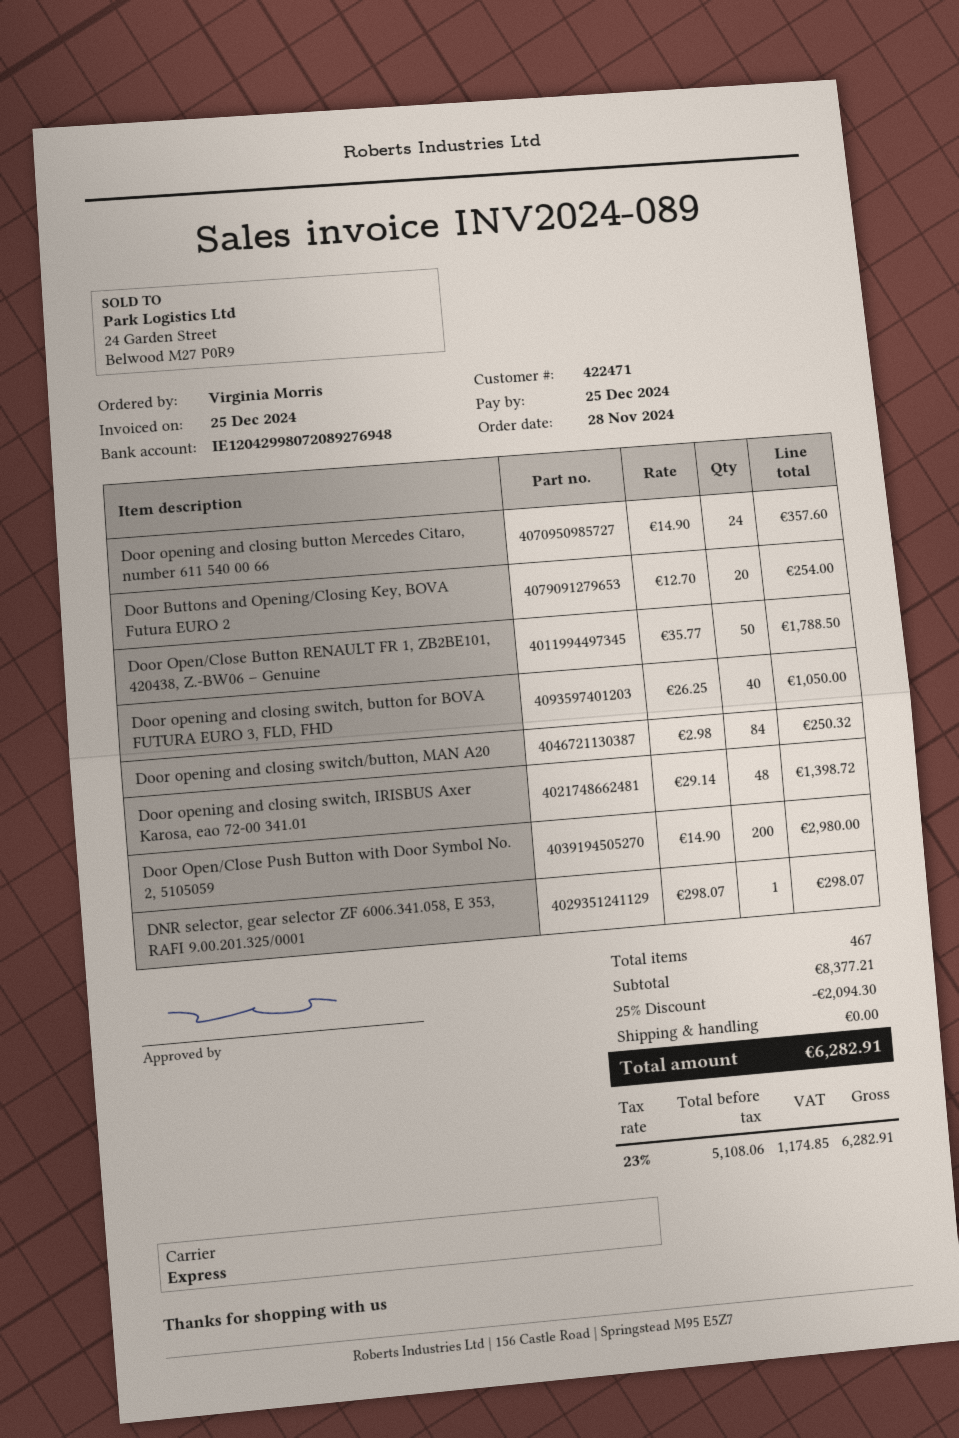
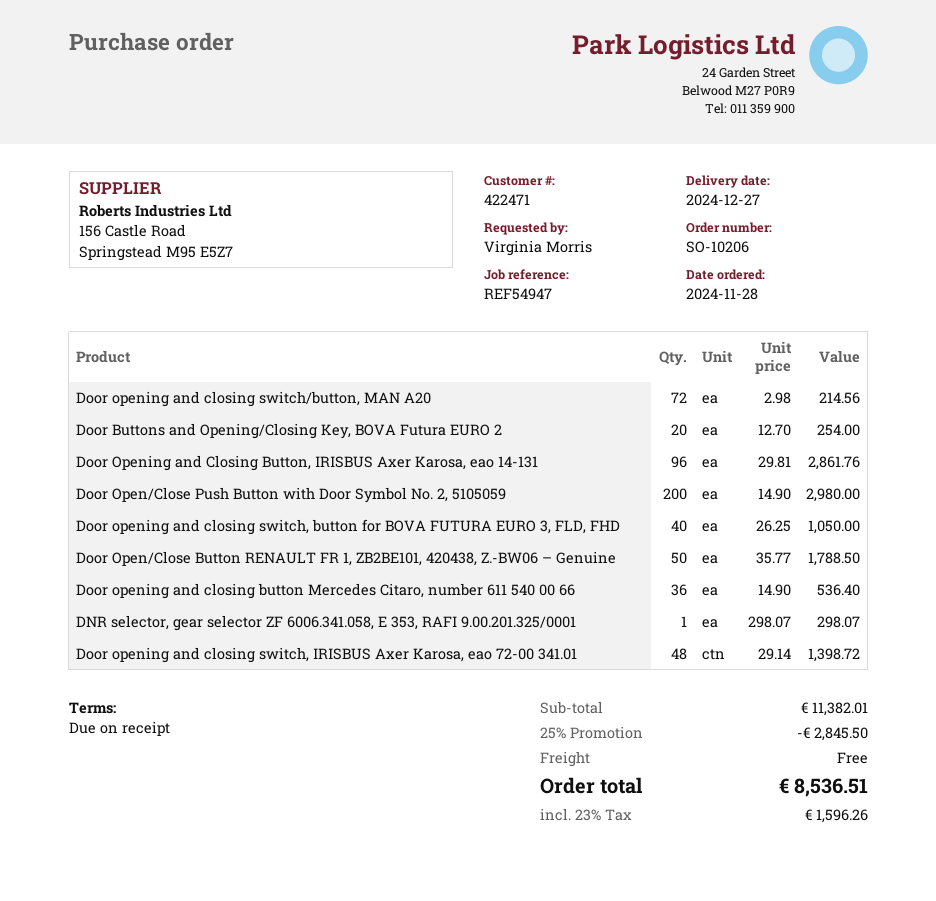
Door opening and closing button Mercedes Citaro, number 611 540 00 66: 24 x 14.90 = 357.60 -> 36 x 14.90 = 536.40
Door opening and closing switch/button, MAN A20: 84 x 2.98 = 250.32 -> 72 x 2.98 = 214.56
Door Opening and Closing Button, IRISBUS Axer Karosa, eao 14-131: none -> 96 x 29.81 = 2861.76
subtotal: 8377.21 -> 11382.01
discount: 25% = 2094.30 -> 25% = 2845.50
tax: 23% = 1174.85 -> 23% = 1596.26
total: 6282.91 -> 8536.51

